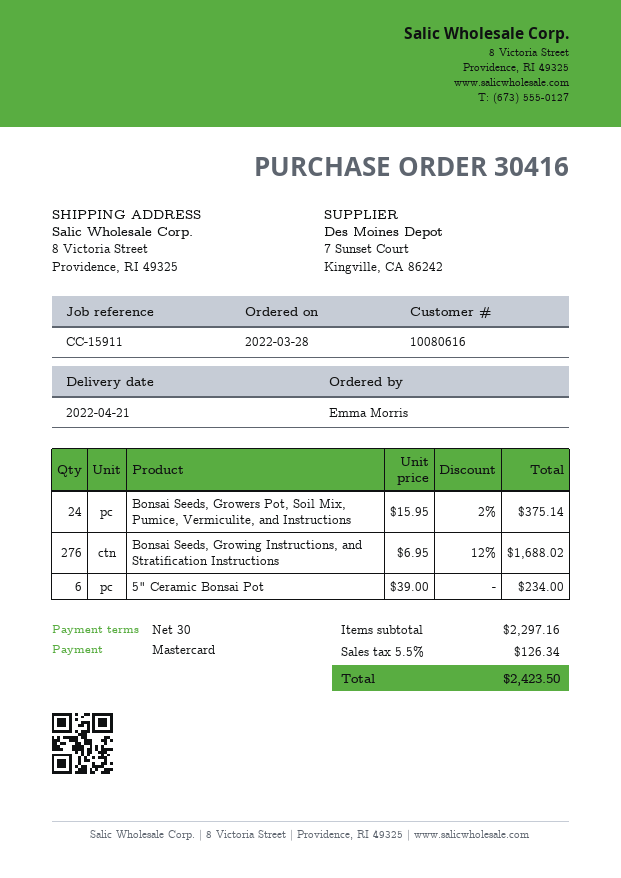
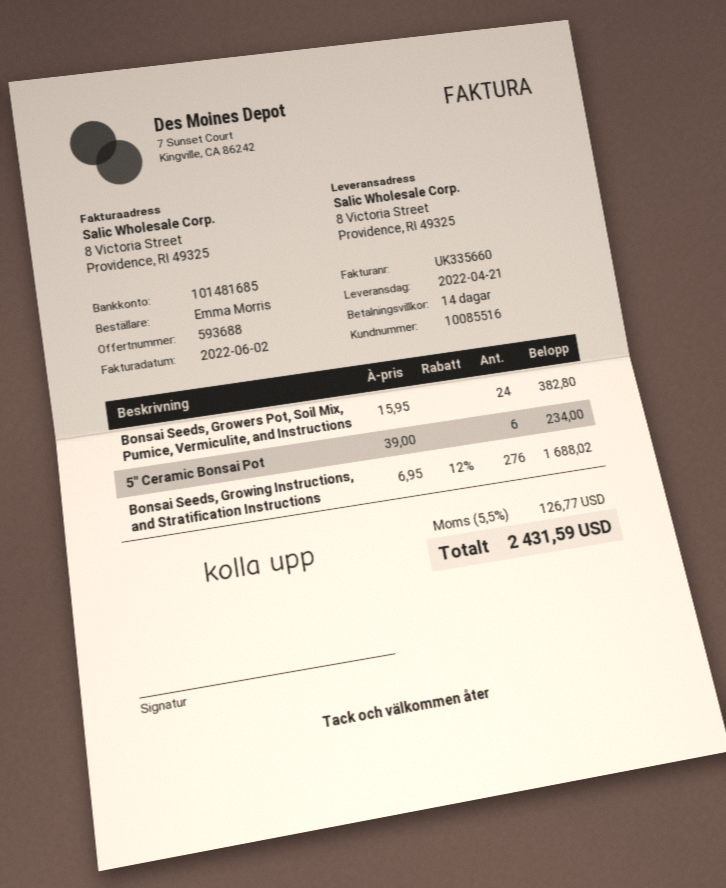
payment terms: 30 days -> 14 days
customer number: 10080616 -> 10085516
Bonsai Seeds, Growers Pot, Soil Mix, Pumice, Vermiculite, and Instructions: 24 x 15.95 - 2% = 375.14 -> 24 x 15.95 = 382.80
tax: 5.5% = 126.34 -> 5.5% = 126.77
total: 2423.50 -> 2431.59

